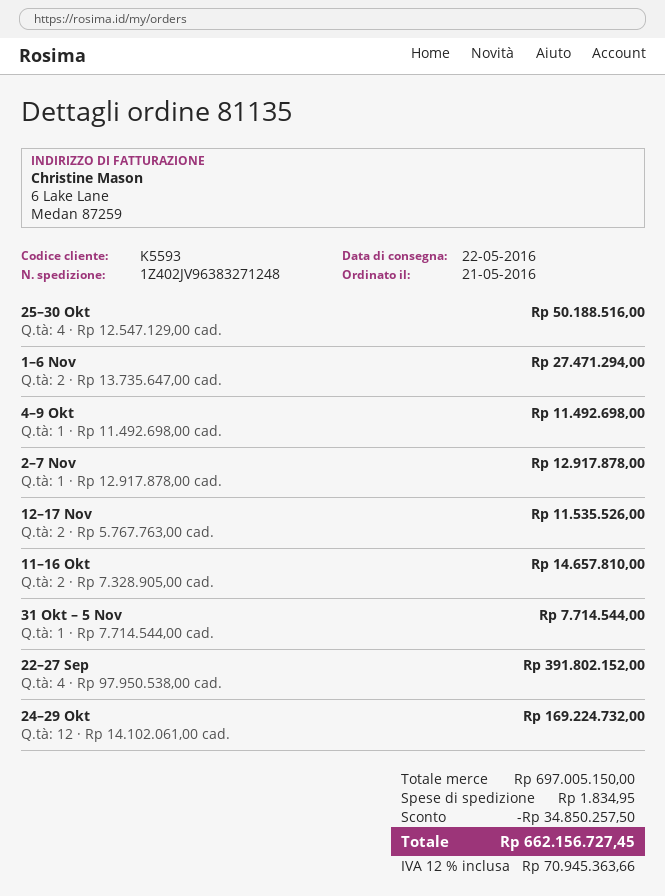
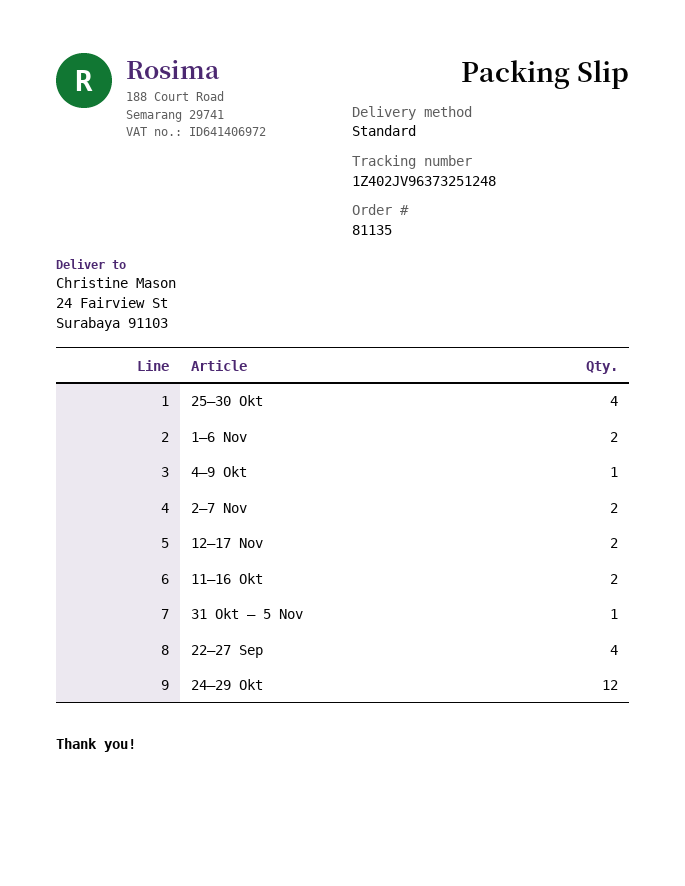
tracking number: 1Z402JV96383271248 -> 1Z402JV96373251248
2–7 Nov: 1 -> 2

